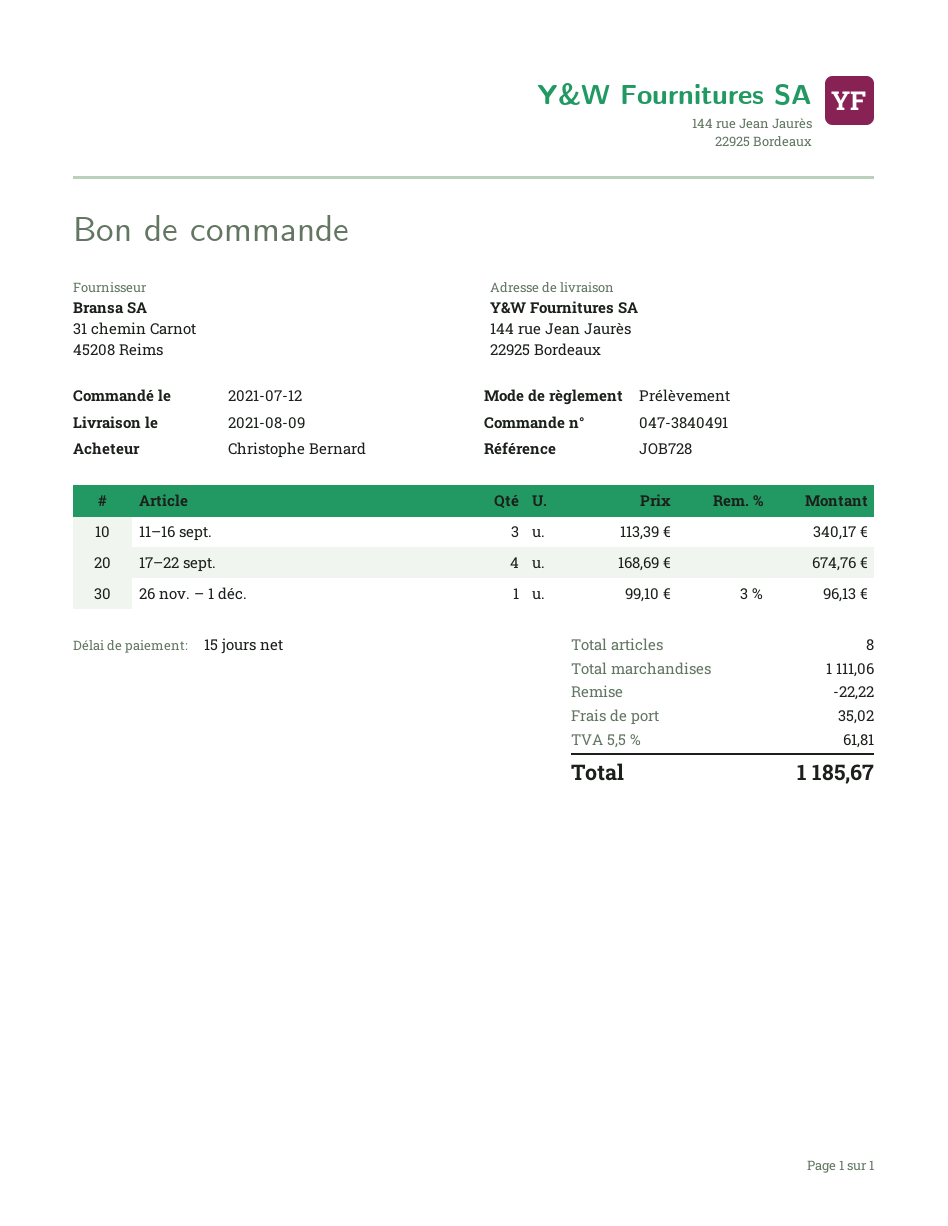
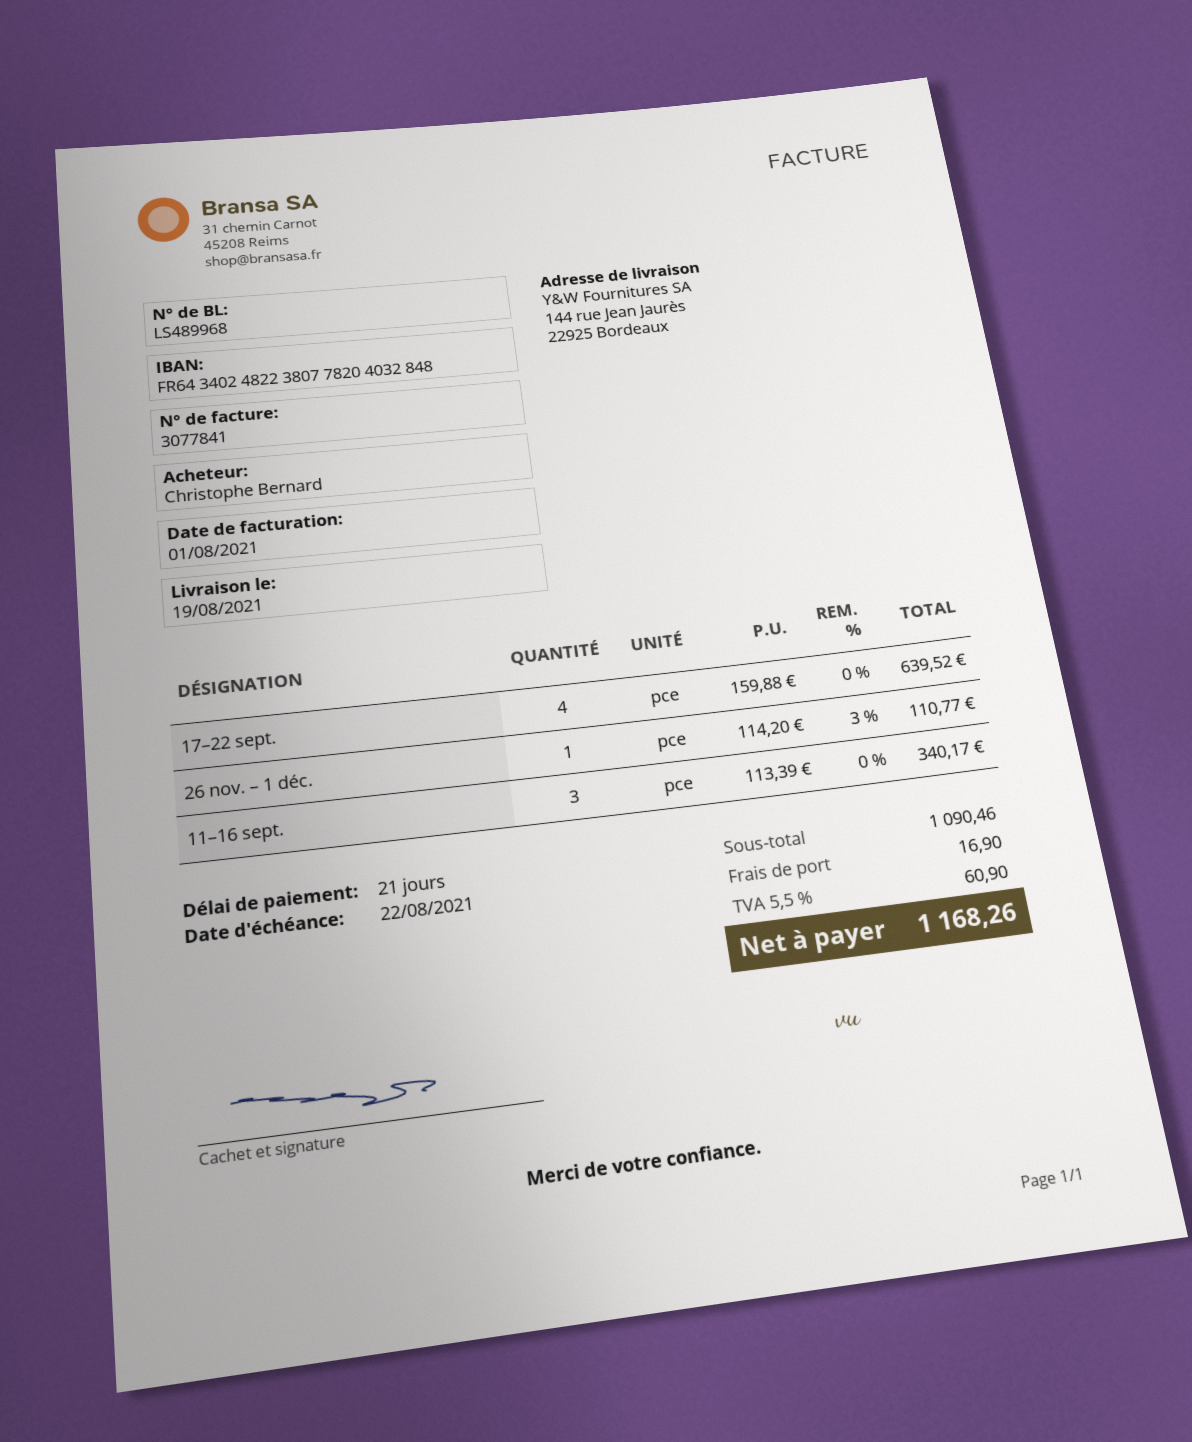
delivery date: 2021-08-09 -> 2021-08-19
payment terms: 15 days -> 21 days
17–22 sept.: 4 x 168.69 = 674.76 -> 4 x 159.88 = 639.52
26 nov. – 1 déc.: 1 x 99.10 - 3% = 96.13 -> 1 x 114.20 - 3% = 110.77
subtotal: 1111.06 -> 1090.46
discount: 22.22 -> none
shipping: 35.02 -> 16.90
tax: 5.5% = 61.81 -> 5.5% = 60.90
total: 1185.67 -> 1168.26

